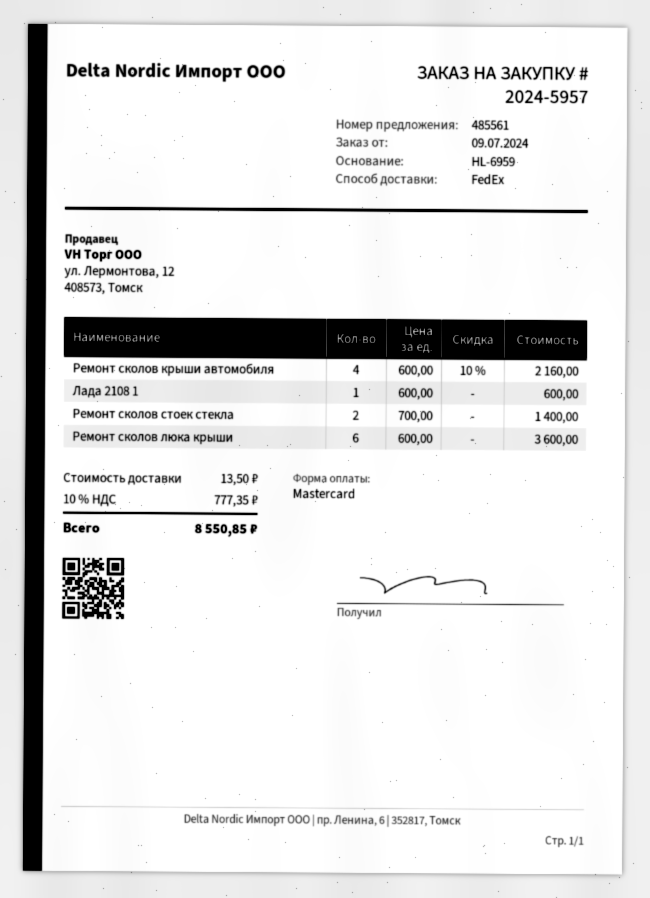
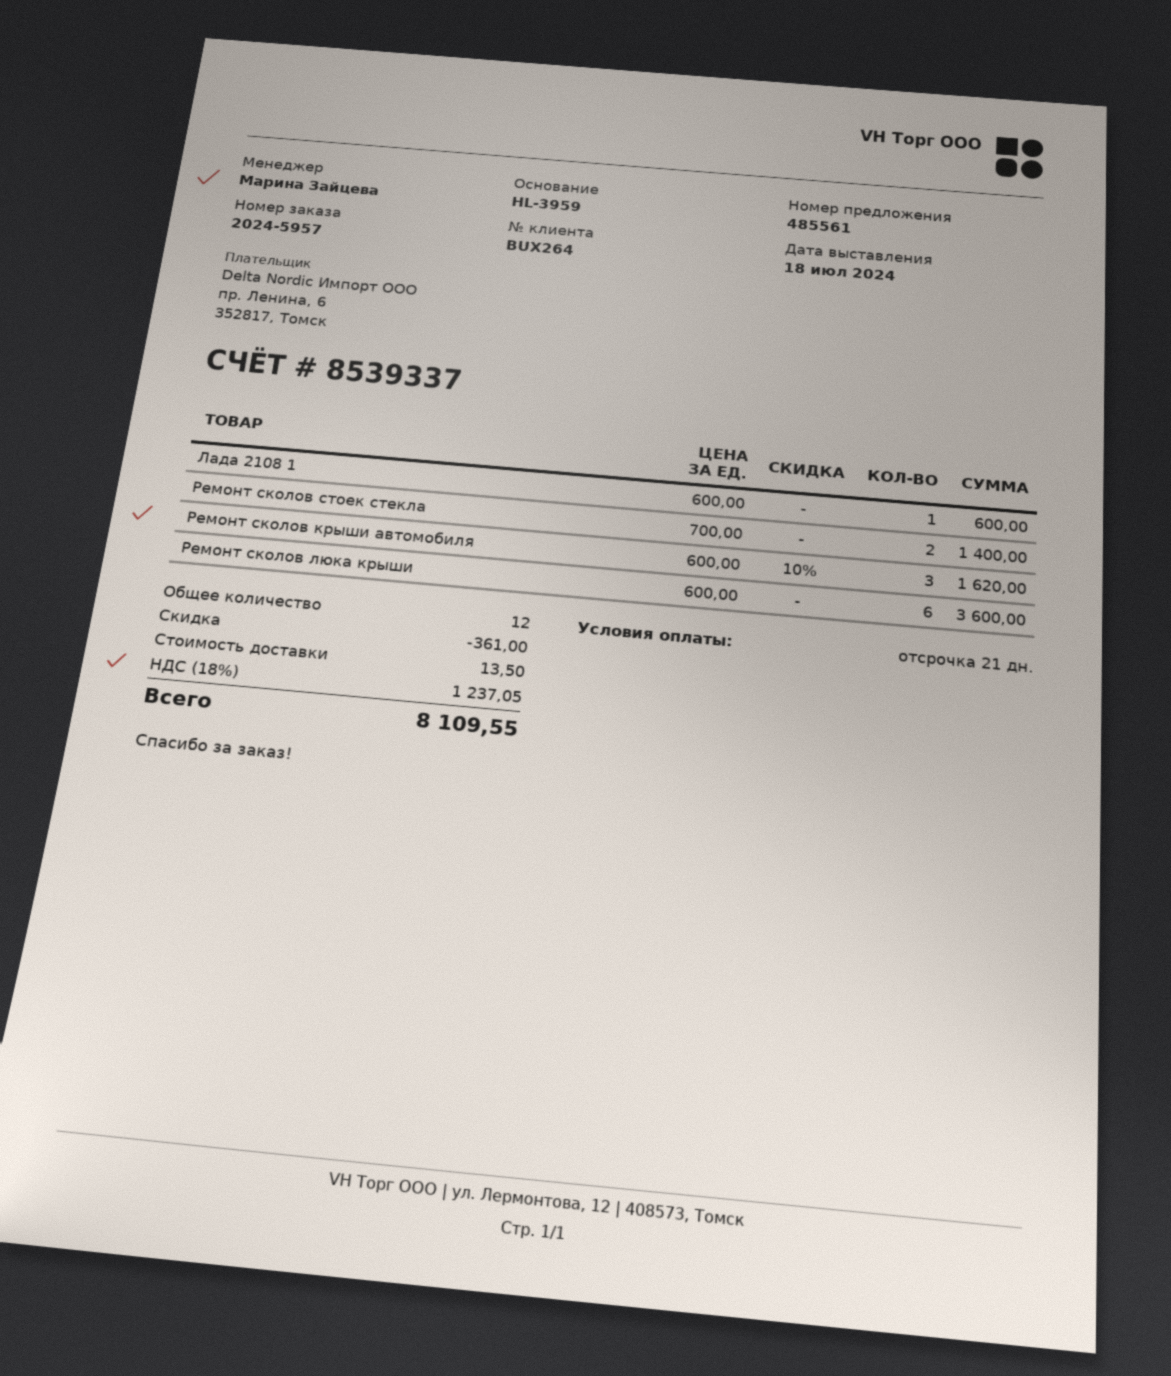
reference: HL-6959 -> HL-3959
Ремонт сколов крыши автомобиля: 4 x 600.00 - 10% = 2160.00 -> 3 x 600.00 - 10% = 1620.00
discount: none -> 361.00
tax: 10% = 777.35 -> 18% = 1237.05
total: 8550.85 -> 8109.55

